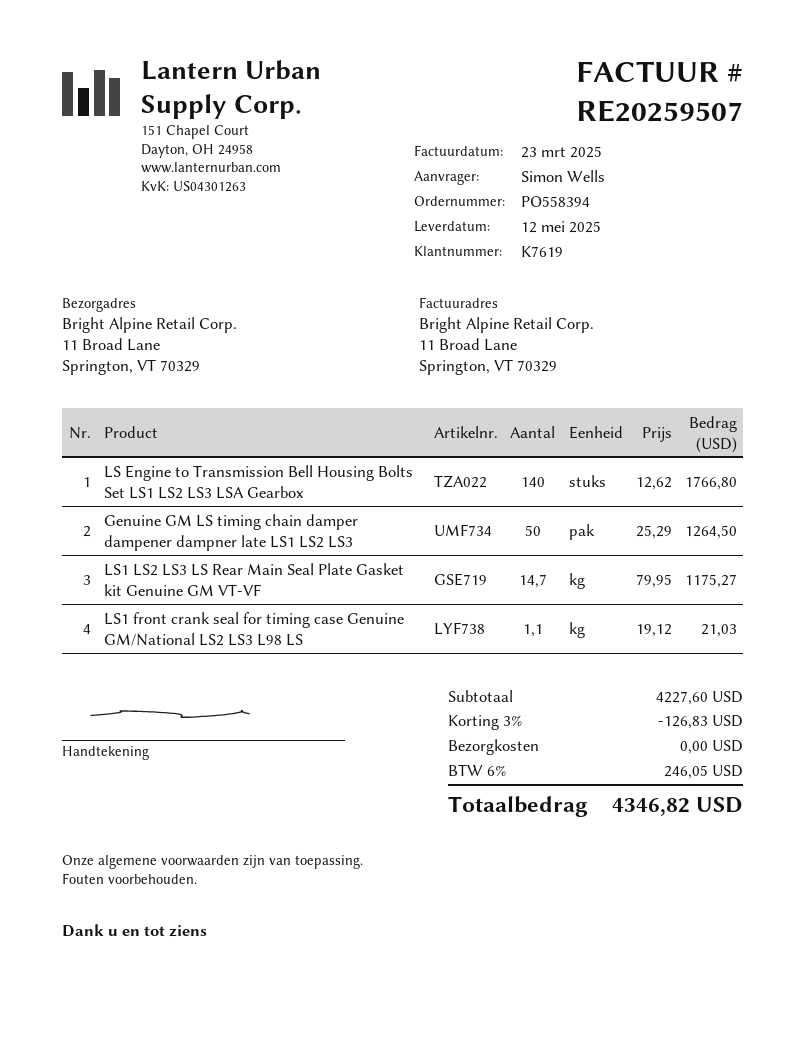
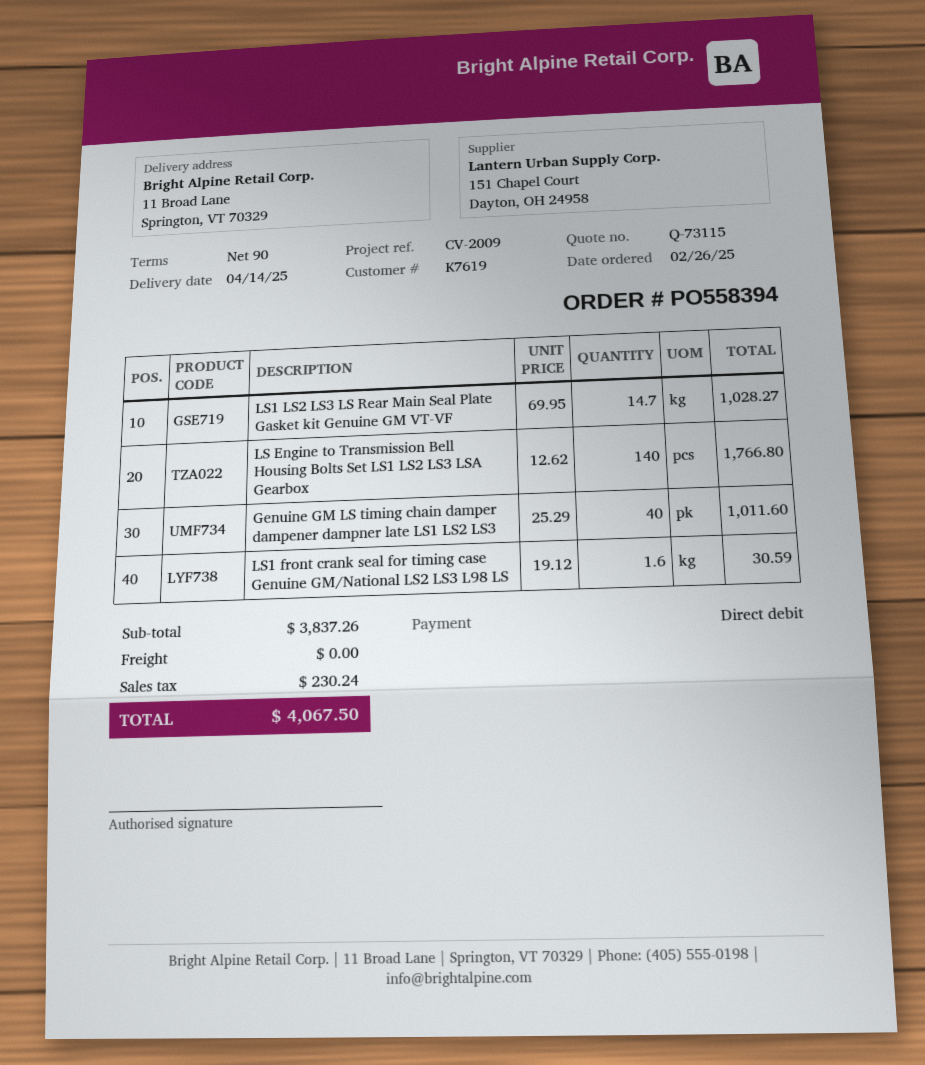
delivery date: 2025-05-12 -> 2025-04-14
Genuine GM LS timing chain damper dampener dampner late LS1 LS2 LS3: 50 x 25.29 = 1264.50 -> 40 x 25.29 = 1011.60
LS1 LS2 LS3 LS Rear Main Seal Plate Gasket kit Genuine GM VT-VF: 14.7 x 79.95 = 1175.27 -> 14.7 x 69.95 = 1028.27
LS1 front crank seal for timing case Genuine GM/National LS2 LS3 L98 LS: 1.1 x 19.12 = 21.03 -> 1.6 x 19.12 = 30.59
subtotal: 4227.60 -> 3837.26
discount: 3% = 126.83 -> none
tax: 246.05 -> 230.24
total: 4346.82 -> 4067.50

